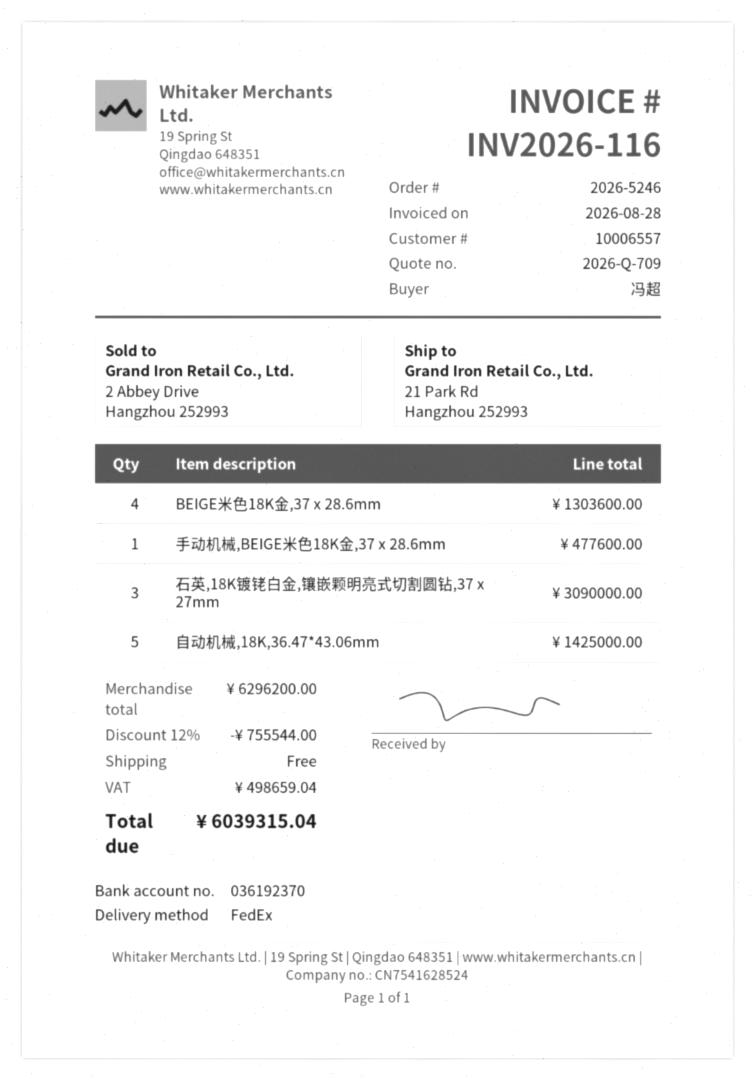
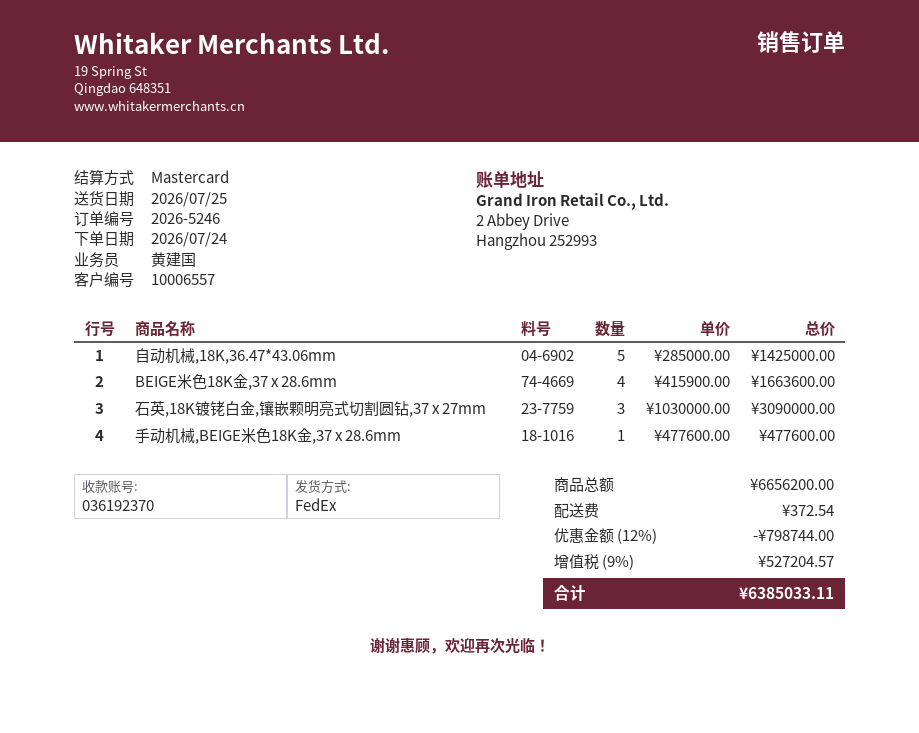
BEIGE米色18K金,37 x 28.6mm: 4 for 1303600.00 -> 4 for 1663600.00
subtotal: 6296200.00 -> 6656200.00
discount: 12% = 755544.00 -> 12% = 798744.00
shipping: 0.00 -> 372.54
tax: 498659.04 -> 527204.57
total: 6039315.04 -> 6385033.11

